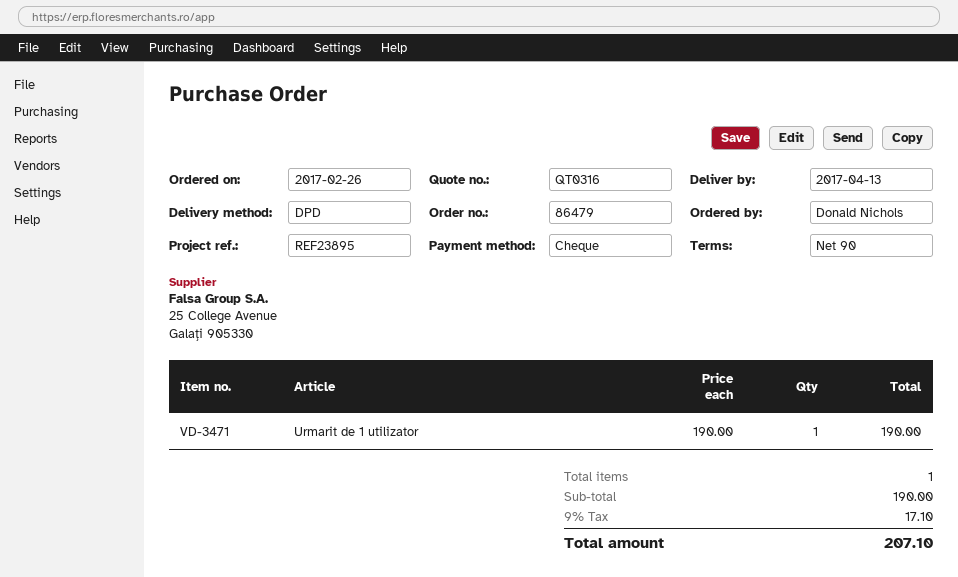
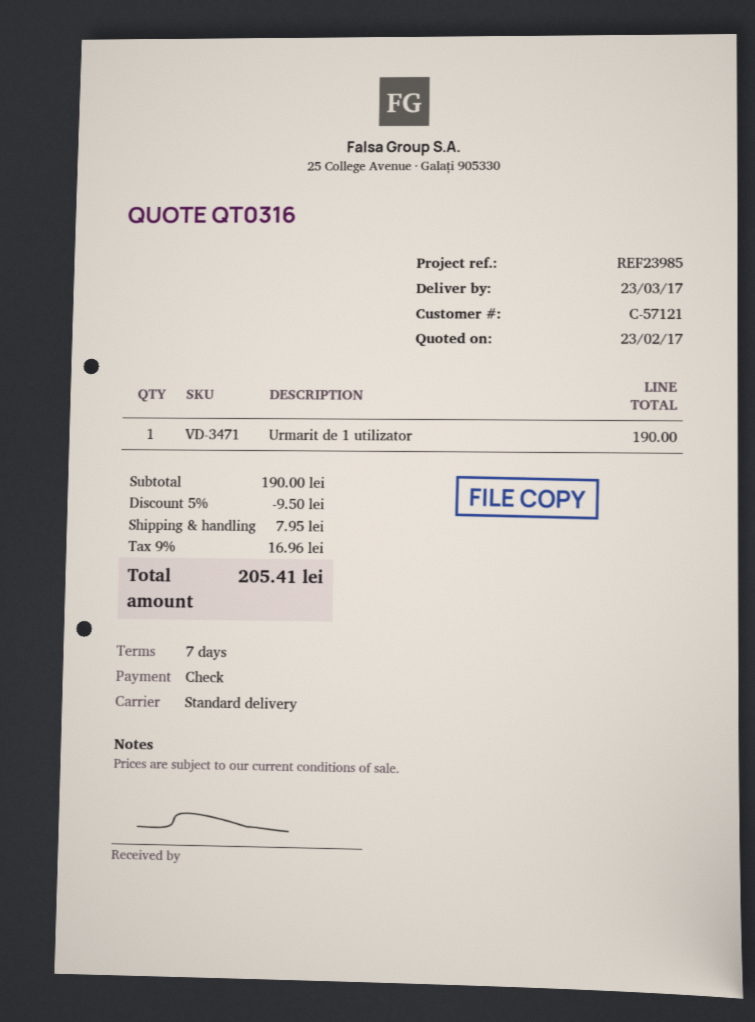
delivery date: 2017-04-13 -> 2017-03-23
payment terms: 90 days -> 7 days
reference: REF23895 -> REF23985
shipping method: DPD -> standard
discount: none -> 5% = 9.50
shipping: none -> 7.95
tax: 9% = 17.10 -> 9% = 16.96
total: 207.10 -> 205.41

